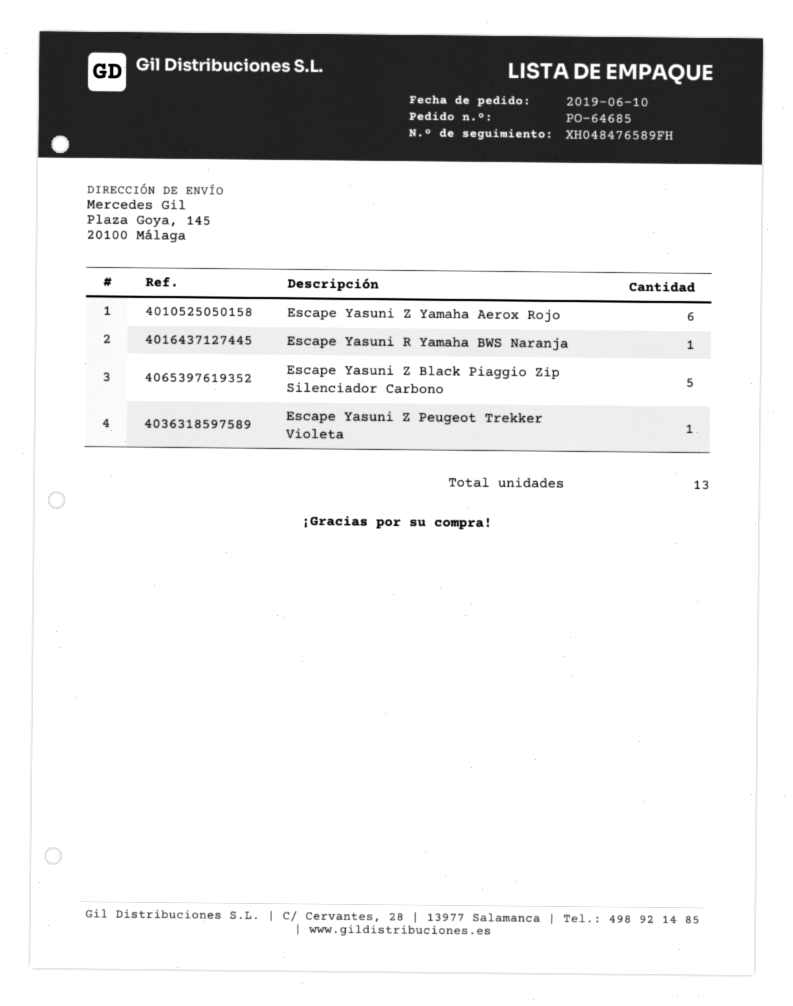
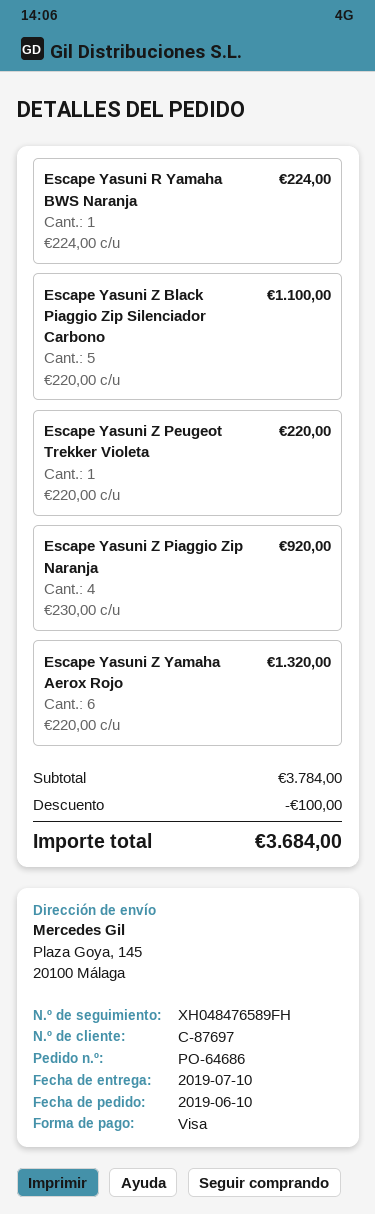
order number: PO-64685 -> PO-64686
Escape Yasuni Z Piaggio Zip Naranja: none -> 4

